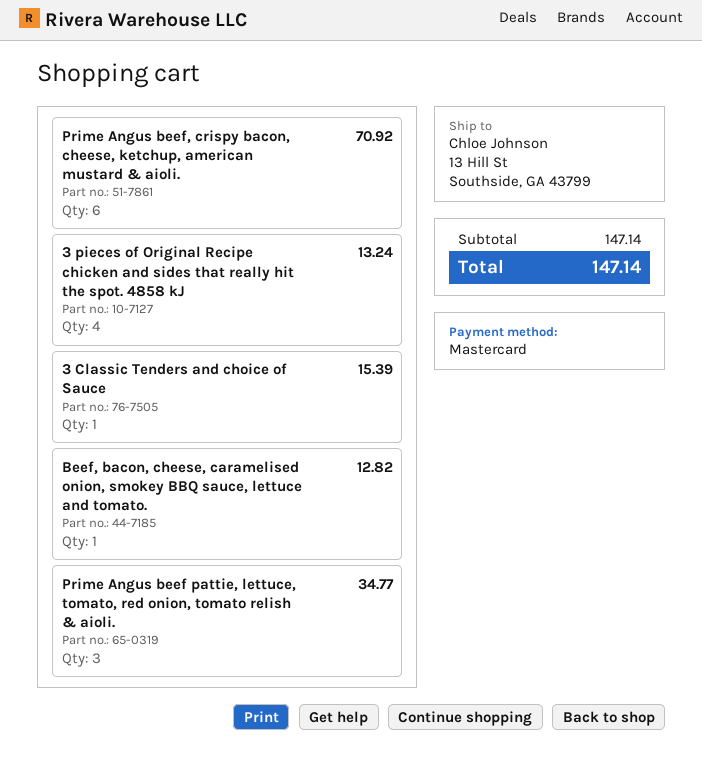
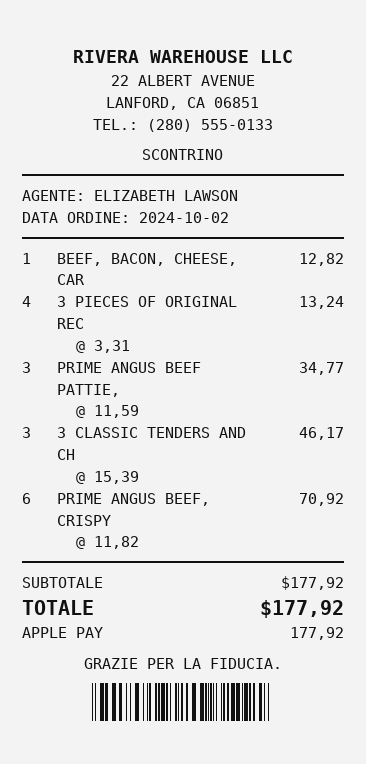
payment method: Mastercard -> Apple Pay
3 Classic Tenders and choice of Sauce: 1 for 15.39 -> 3 for 46.17
subtotal: 147.14 -> 177.92
total: 147.14 -> 177.92

